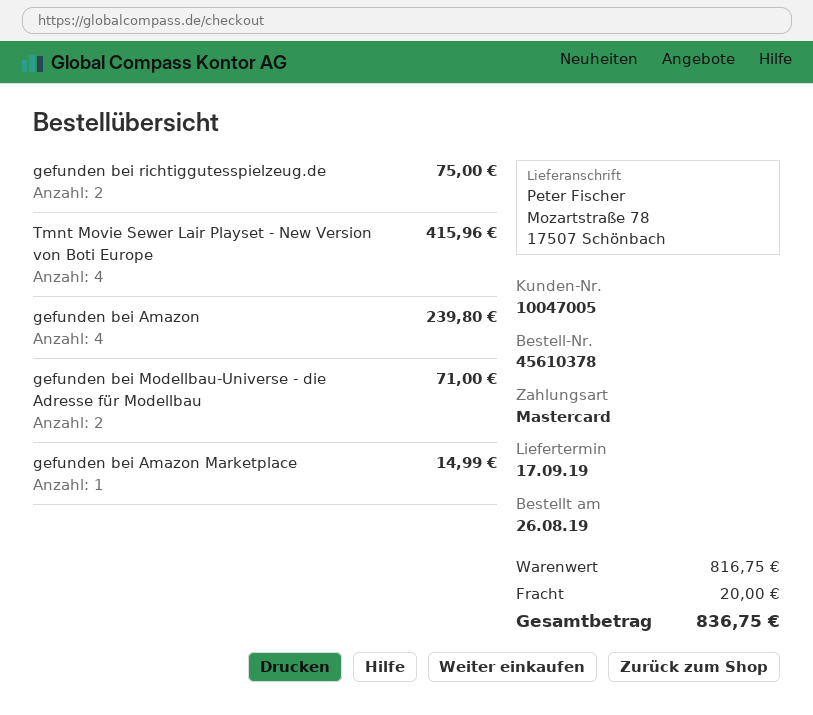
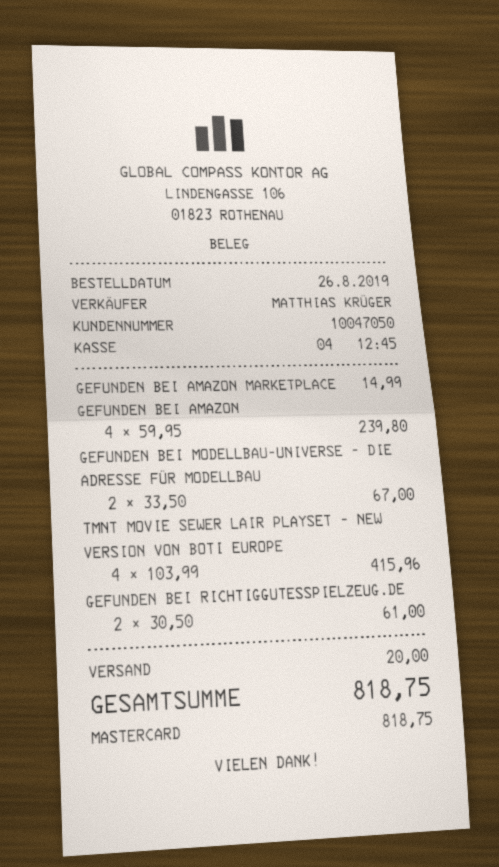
customer number: 10047005 -> 10047050
gefunden bei richtiggutesspielzeug.de: 2 for 75.00 -> 2 for 61.00
gefunden bei Modellbau-Universe - die Adresse für Modellbau: 2 for 71.00 -> 2 for 67.00
total: 836.75 -> 818.75

